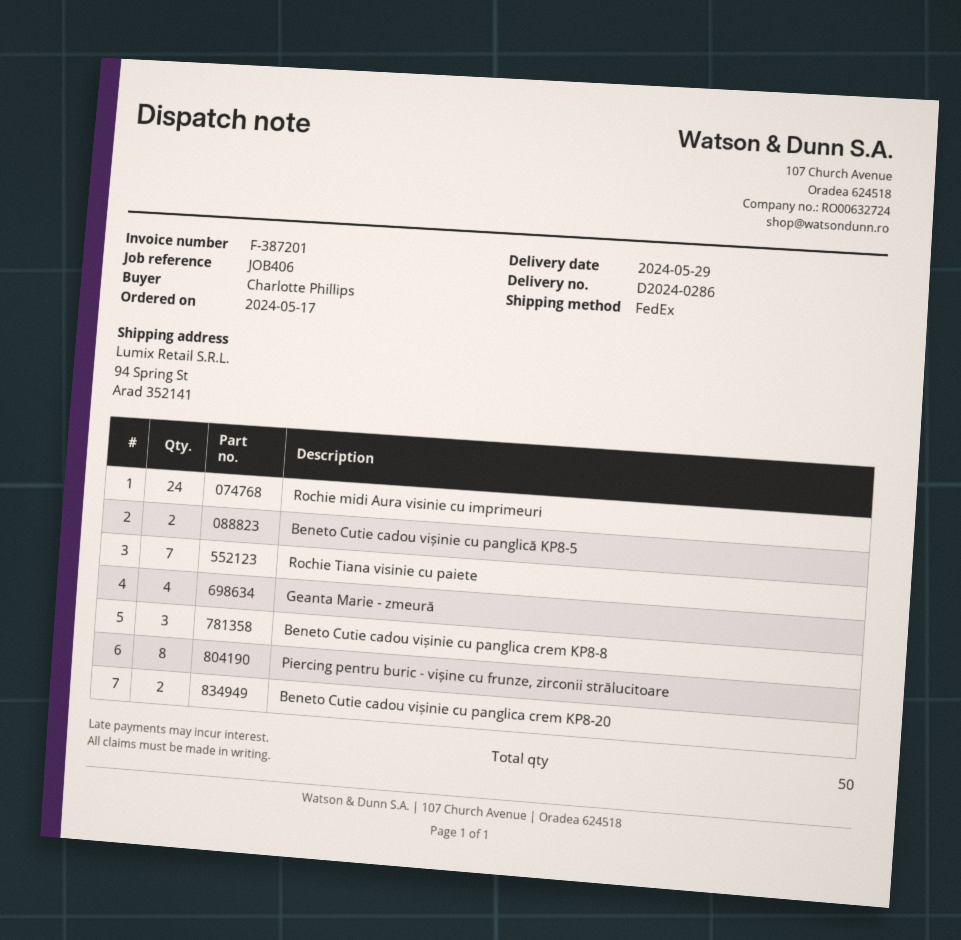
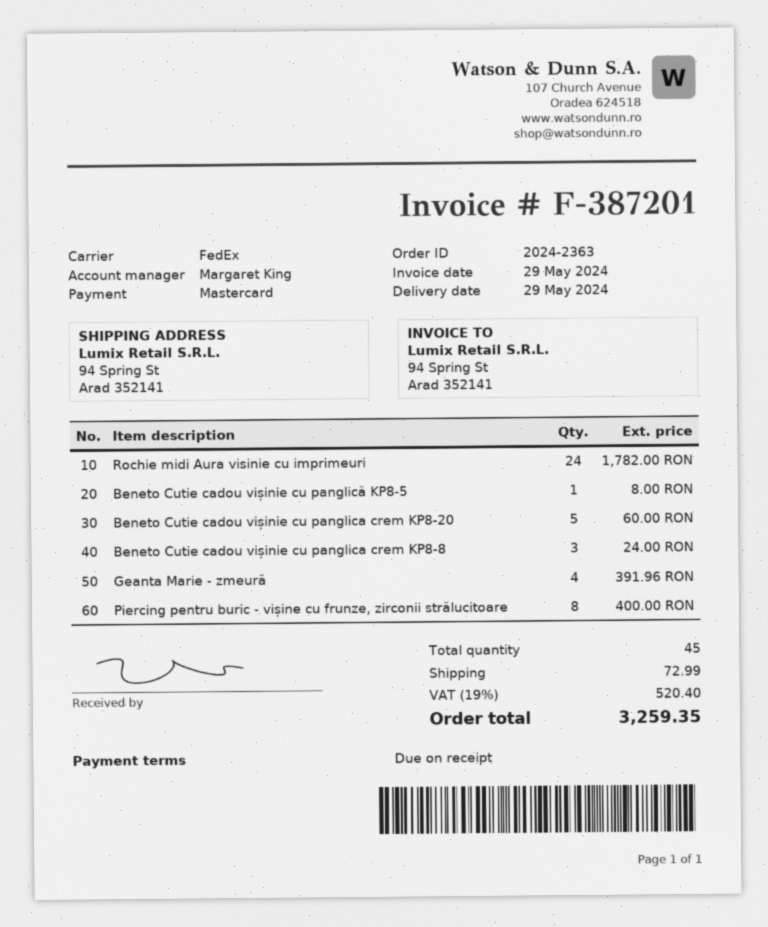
Beneto Cutie cadou vișinie cu panglică KP8-5: 2 -> 1
Rochie Tiana visinie cu paiete: 7 -> none
Beneto Cutie cadou vișinie cu panglica crem KP8-20: 2 -> 5
total quantity: 50 -> 45

